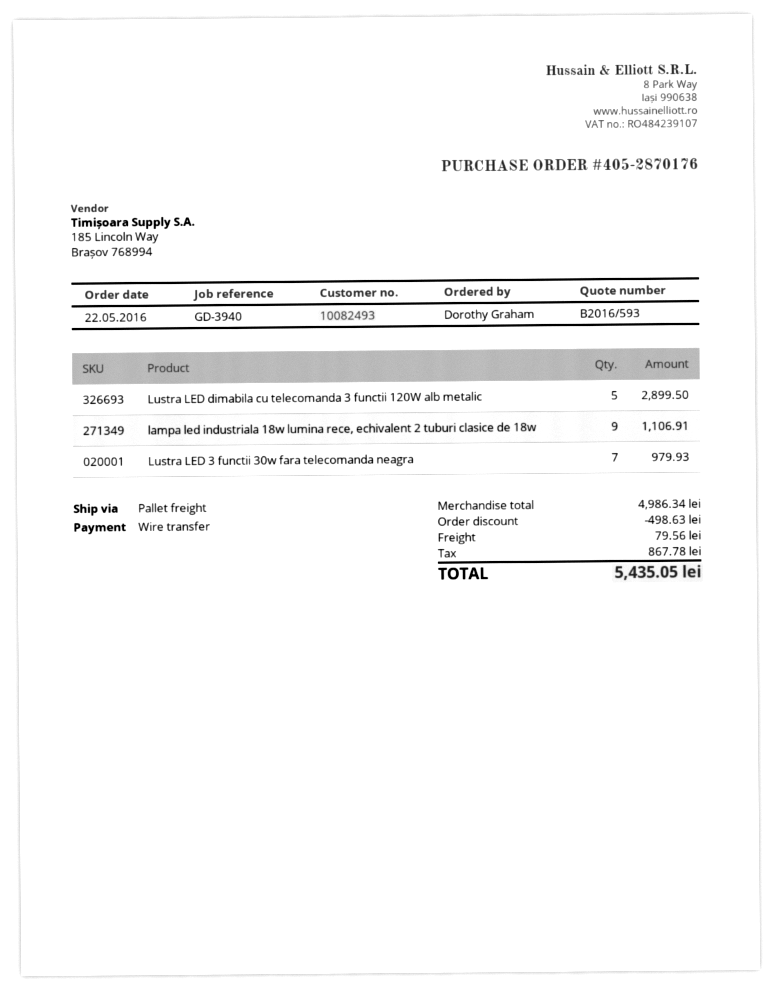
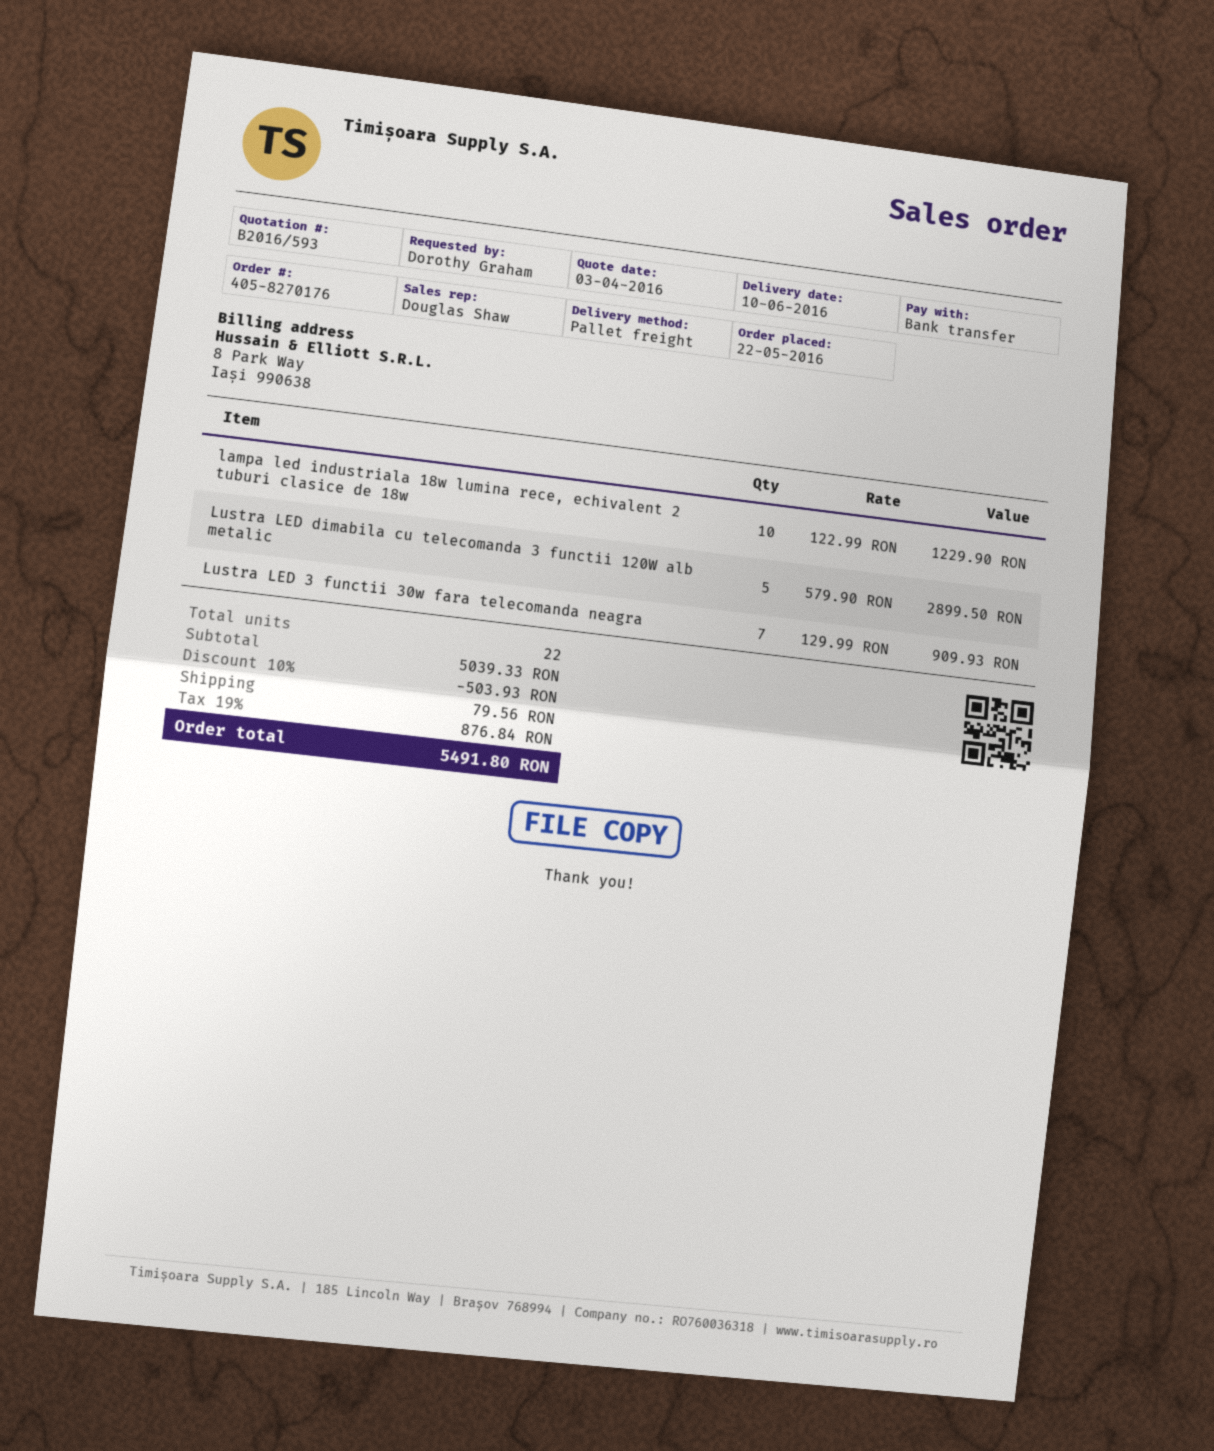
order number: 405-2870176 -> 405-8270176
lampa led industriala 18w lumina rece, echivalent 2 tuburi clasice de 18w: 9 for 1106.91 -> 10 for 1229.90
Lustra LED 3 functii 30w fara telecomanda neagra: 7 for 979.93 -> 7 for 909.93
subtotal: 4986.34 -> 5039.33
discount: 498.63 -> 503.93
tax: 867.78 -> 876.84
total: 5435.05 -> 5491.80

